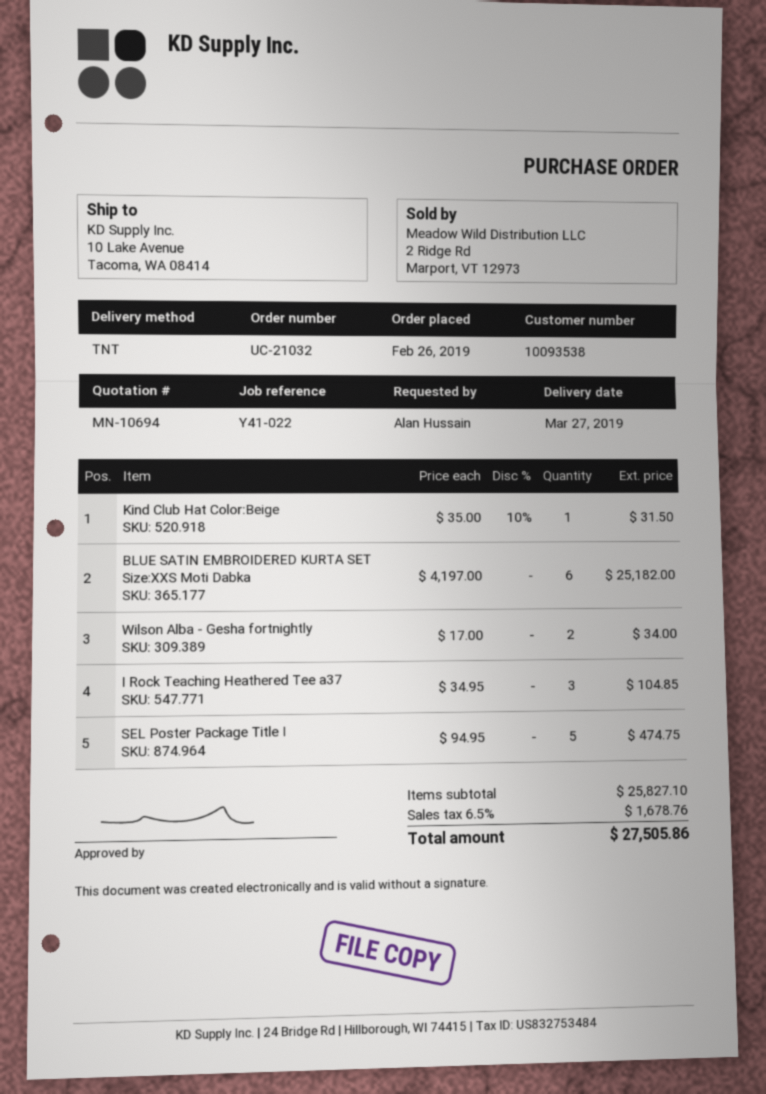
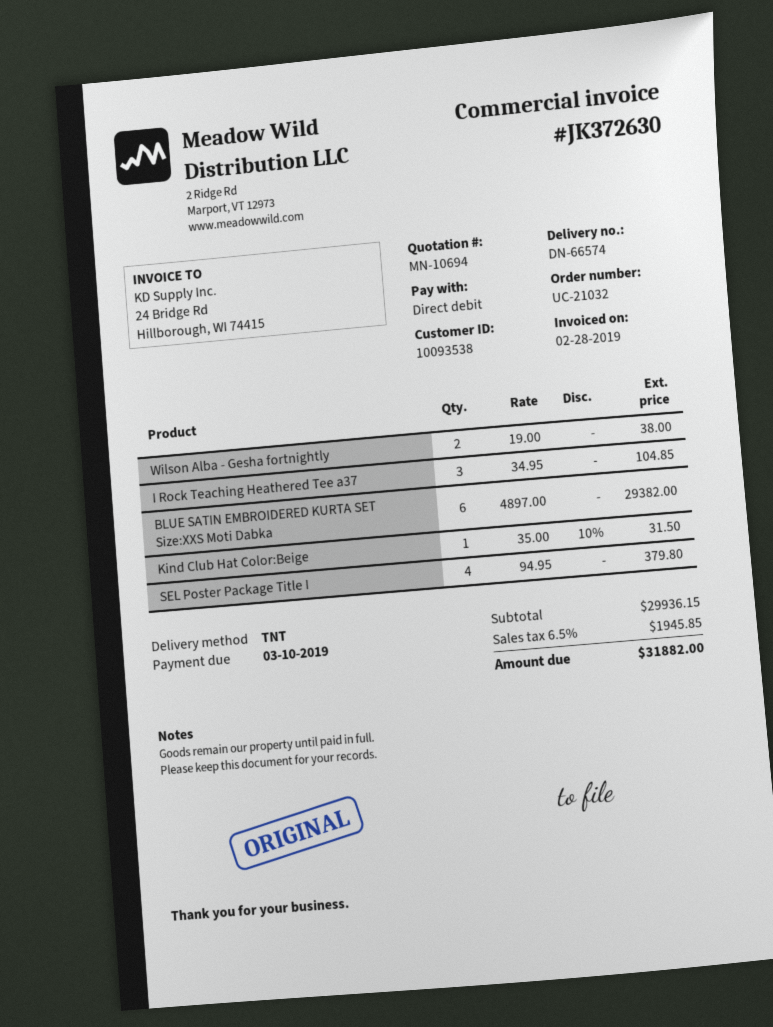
BLUE SATIN EMBROIDERED KURTA SET Size:XXS Moti Dabka: 6 x 4197.00 = 25182.00 -> 6 x 4897.00 = 29382.00
Wilson Alba - Gesha fortnightly: 2 x 17.00 = 34.00 -> 2 x 19.00 = 38.00
SEL Poster Package Title I: 5 x 94.95 = 474.75 -> 4 x 94.95 = 379.80
subtotal: 25827.10 -> 29936.15
tax: 6.5% = 1678.76 -> 6.5% = 1945.85
total: 27505.86 -> 31882.00

